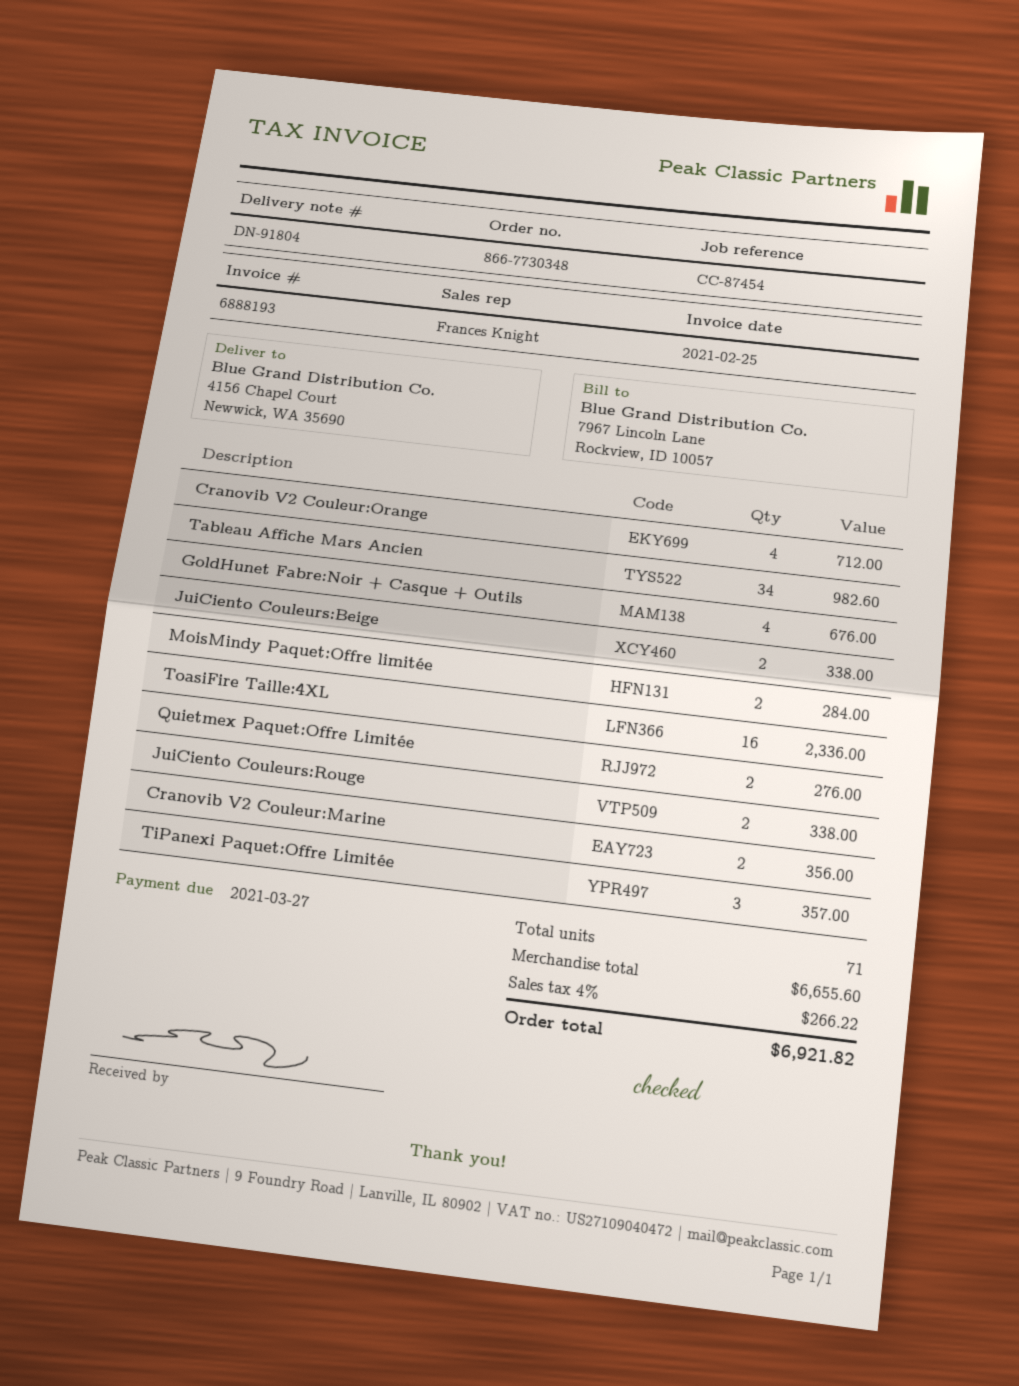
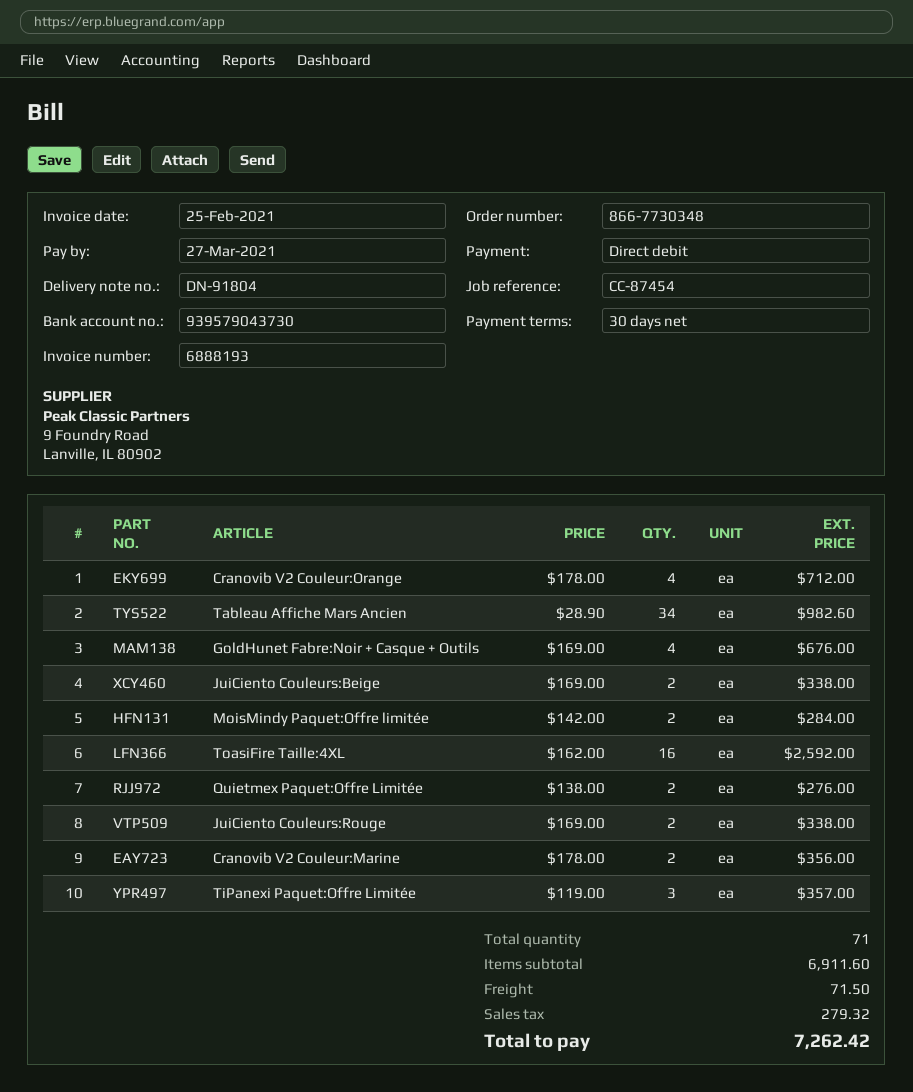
ToasiFire Taille:4XL: 16 for 2336.00 -> 16 for 2592.00
subtotal: 6655.60 -> 6911.60
shipping: none -> 71.50
tax: 266.22 -> 279.32
total: 6921.82 -> 7262.42

